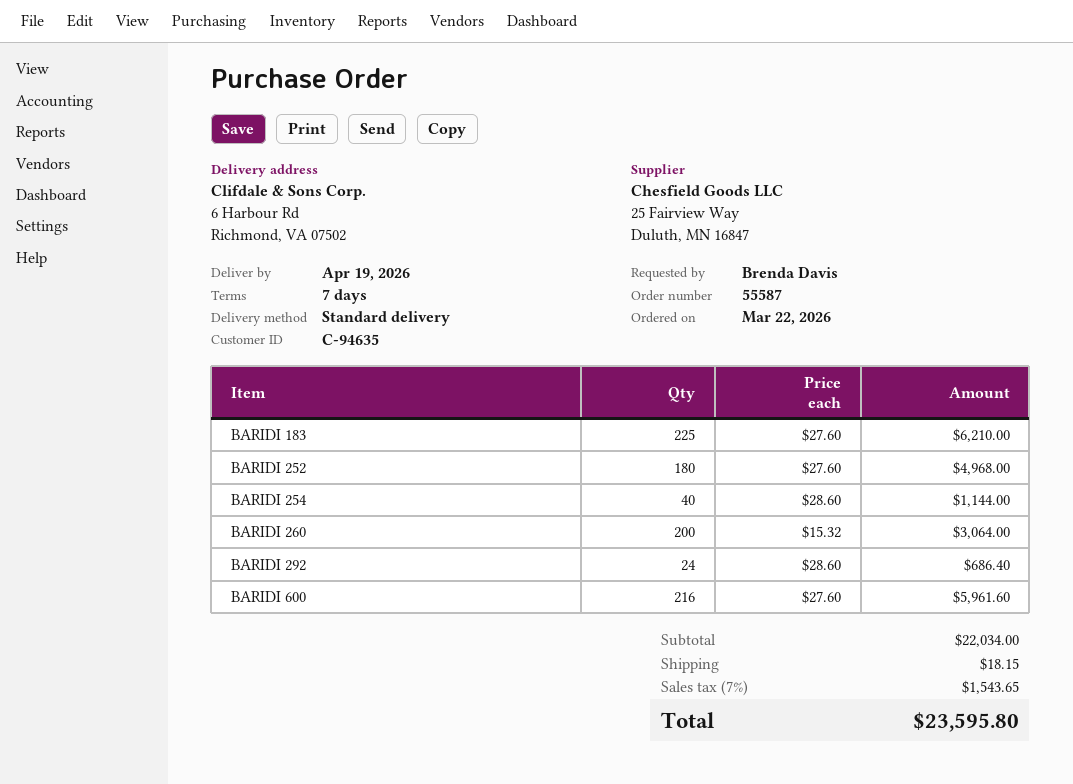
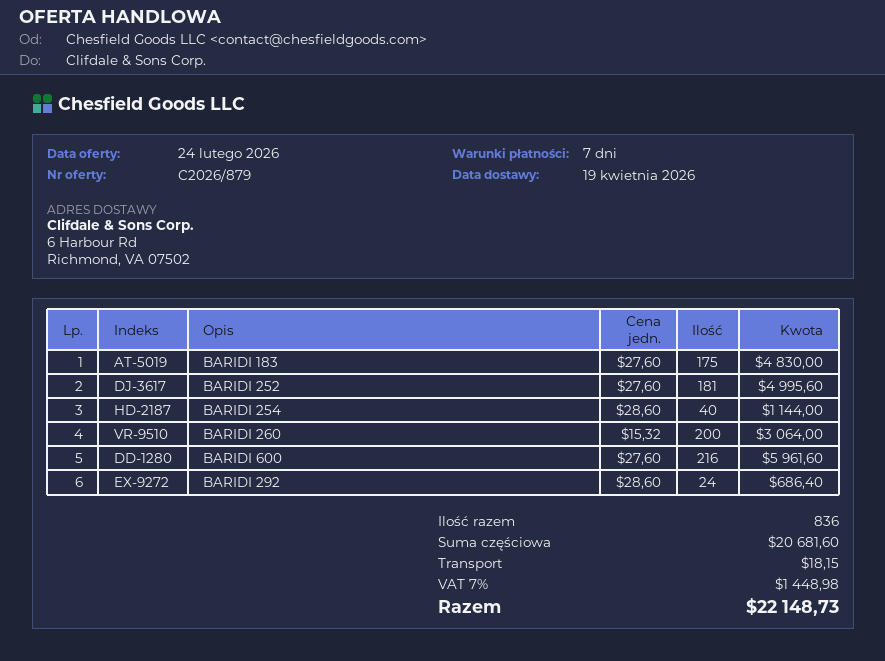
BARIDI 183: 225 x 27.60 = 6210.00 -> 175 x 27.60 = 4830.00
BARIDI 252: 180 x 27.60 = 4968.00 -> 181 x 27.60 = 4995.60
subtotal: 22034.00 -> 20681.60
tax: 7% = 1543.65 -> 7% = 1448.98
total: 23595.80 -> 22148.73

